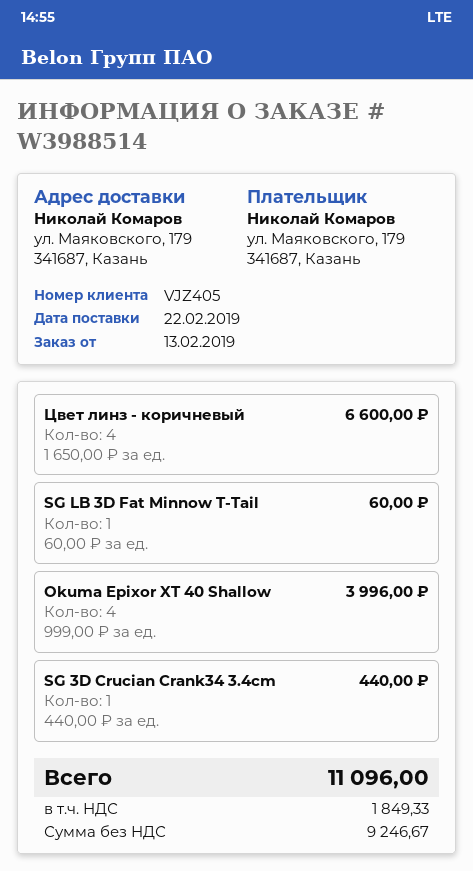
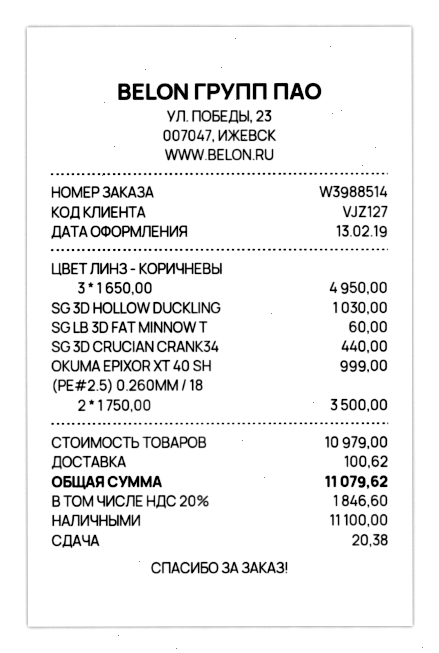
customer number: VJZ405 -> VJZ127
Цвет линз - коричневый: 4 x 1650.00 = 6600.00 -> 3 x 1650.00 = 4950.00
Okuma Epixor XT 40 Shallow: 4 x 999.00 = 3996.00 -> 1 x 999.00 = 999.00
SG 3D HOLLOW DUCKLING: none -> 1 x 1030.00 = 1030.00
(PE#2.5) 0.260MM / 18: none -> 2 x 1750.00 = 3500.00
shipping: none -> 100.62
tax: 1849.33 -> 1846.60
total: 11096.00 -> 11079.62

